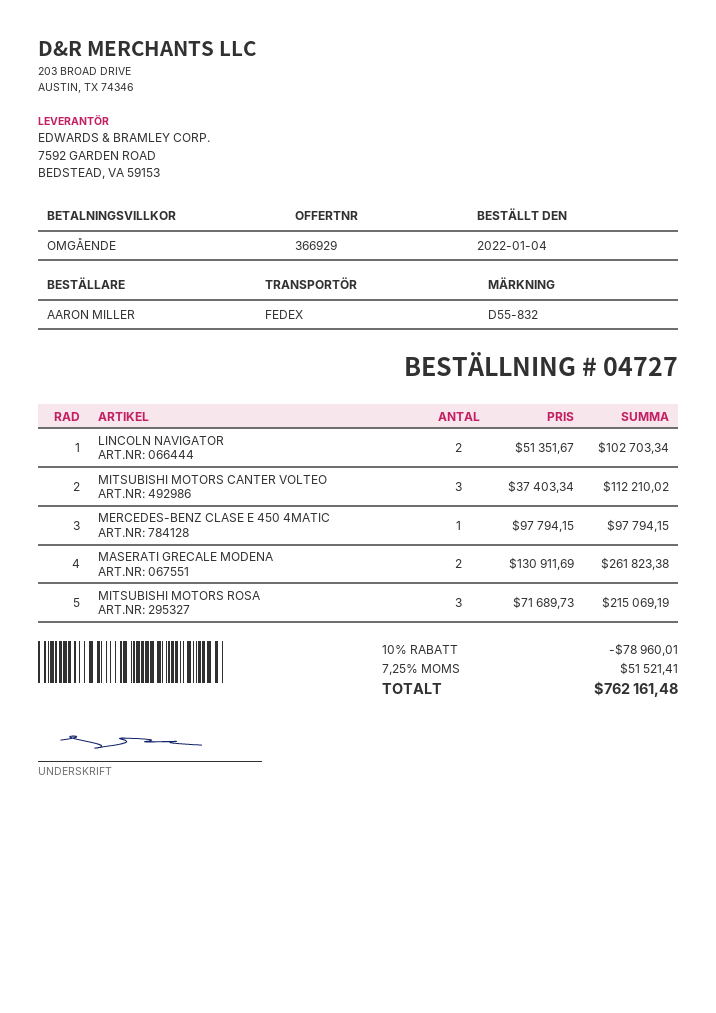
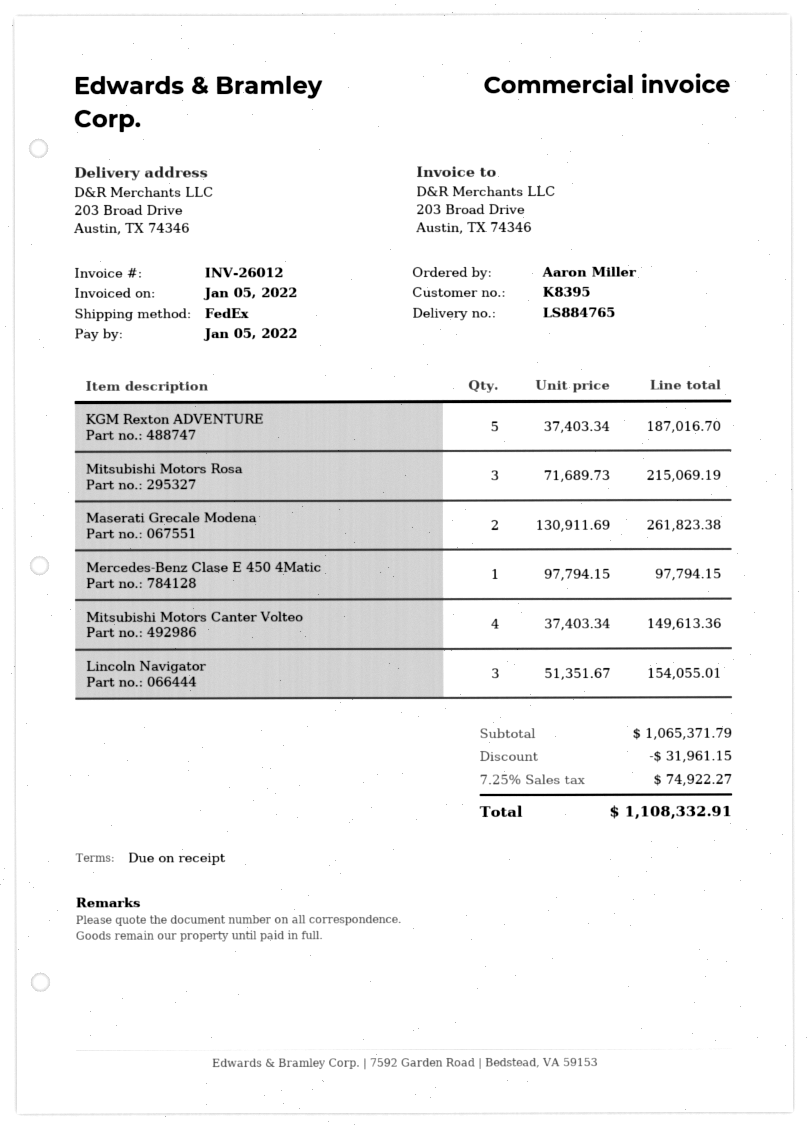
LINCOLN NAVIGATOR: 2 x 51351.67 = 102703.34 -> 3 x 51351.67 = 154055.01
MITSUBISHI MOTORS CANTER VOLTEO: 3 x 37403.34 = 112210.02 -> 4 x 37403.34 = 149613.36
KGM Rexton ADVENTURE: none -> 5 x 37403.34 = 187016.70
discount: 78960.01 -> 31961.15
tax: 7.25% = 51521.41 -> 7.25% = 74922.27
total: 762161.48 -> 1108332.91

